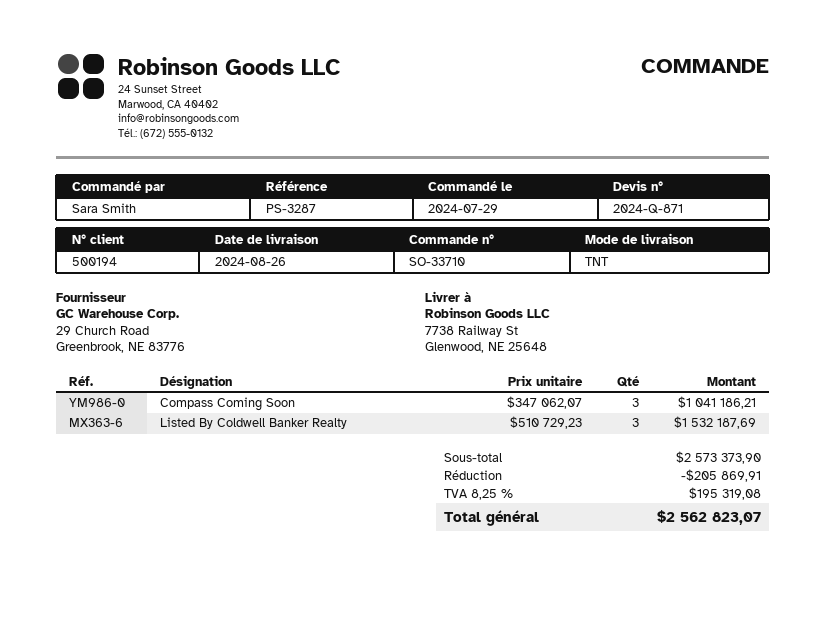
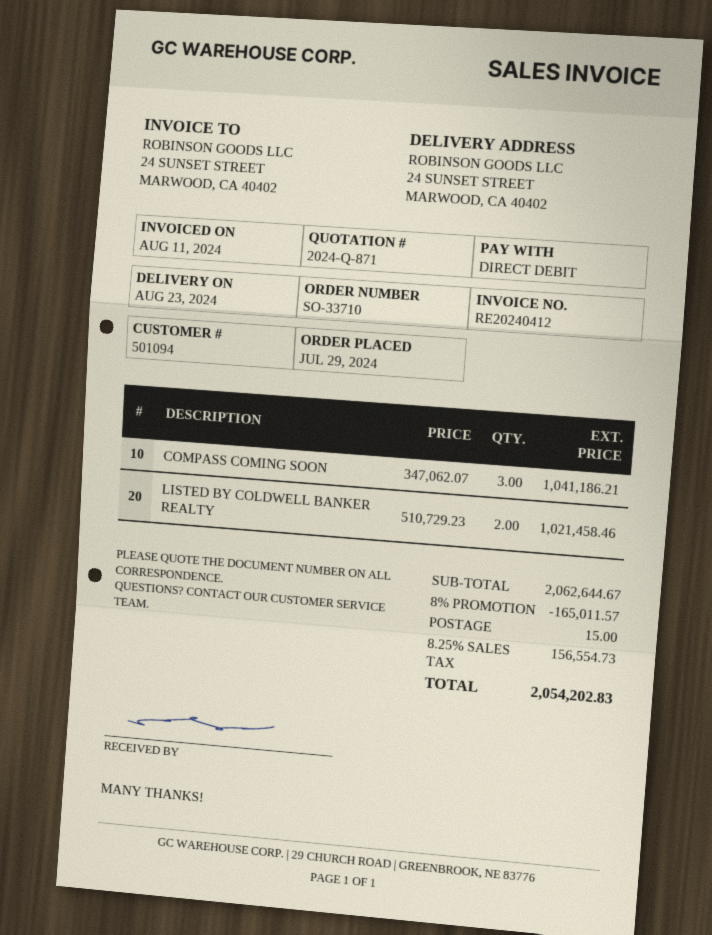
delivery date: 2024-08-26 -> 2024-08-23
customer number: 500194 -> 501094
ship to: 7738 Railway St, Glenwood, NE 25648 -> 24 SUNSET STREET, MARWOOD, CA 40402
Listed By Coldwell Banker Realty: 3 x 510729.23 = 1532187.69 -> 2 x 510729.23 = 1021458.46
subtotal: 2573373.90 -> 2062644.67
discount: 205869.91 -> 165011.57
shipping: none -> 15.00
tax: 8.25% = 195319.08 -> 8.25% = 156554.73
total: 2562823.07 -> 2054202.83

